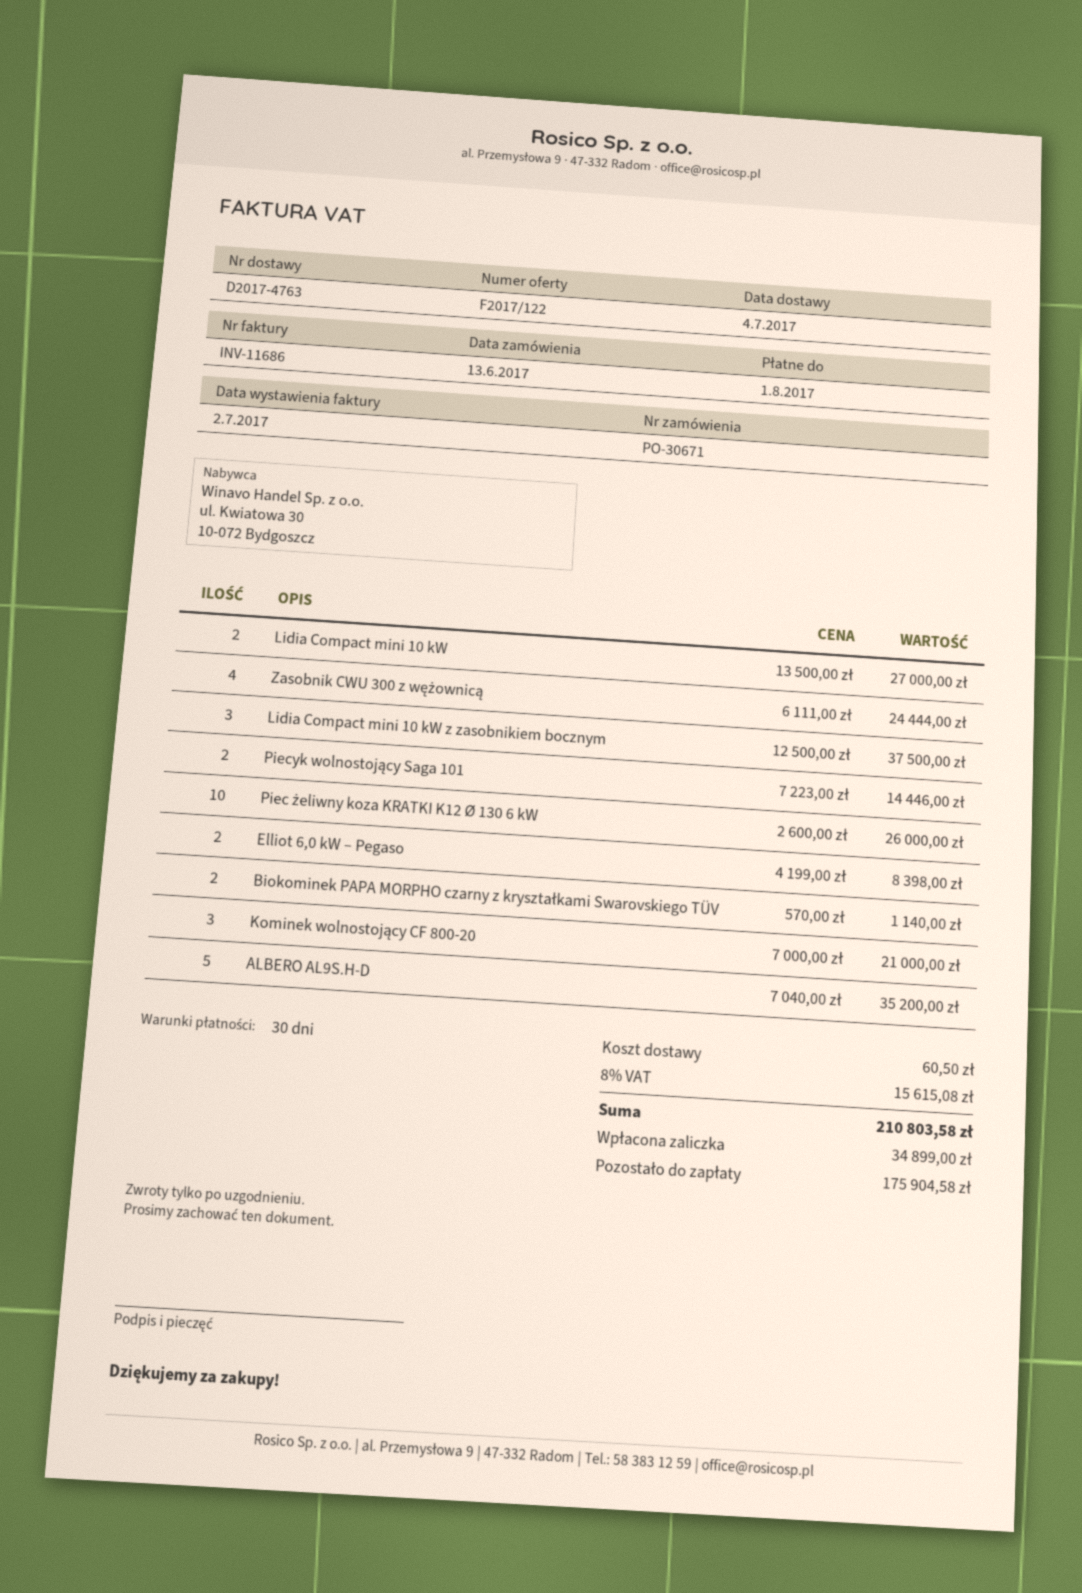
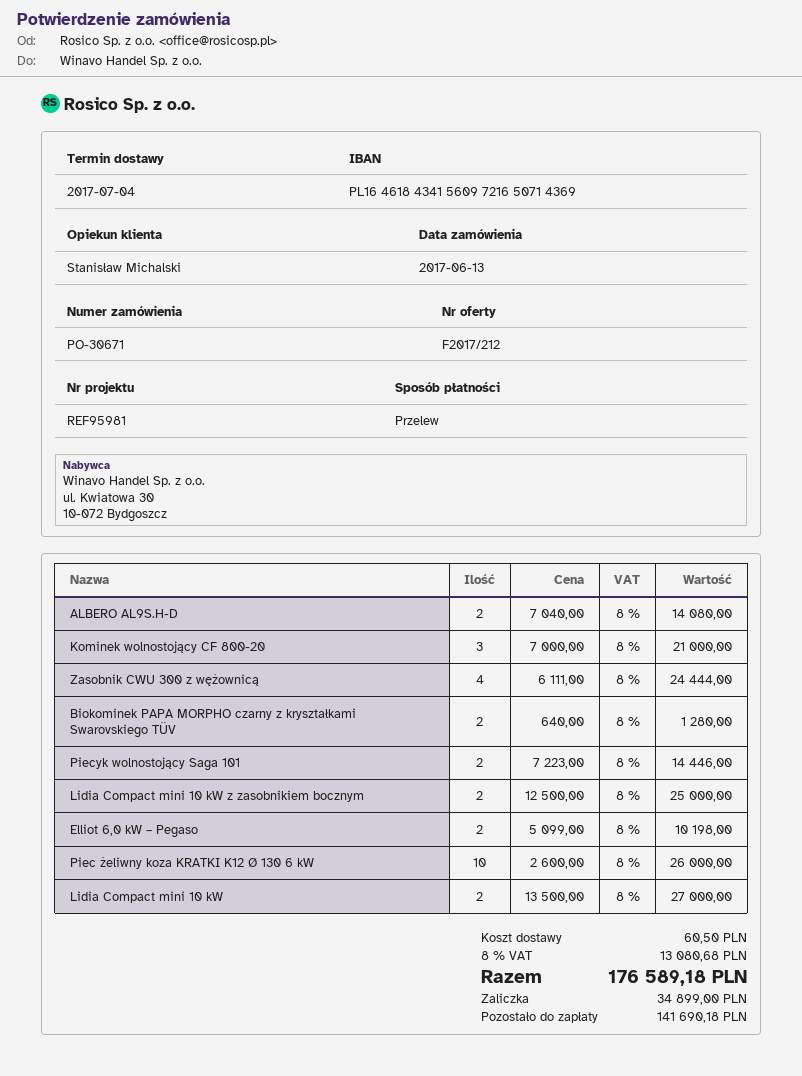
quote number: F2017/122 -> F2017/212
Lidia Compact mini 10 kW z zasobnikiem bocznym: 3 x 12500.00 = 37500.00 -> 2 x 12500.00 = 25000.00
Elliot 6,0 kW – Pegaso: 2 x 4199.00 = 8398.00 -> 2 x 5099.00 = 10198.00
Biokominek PAPA MORPHO czarny z kryształkami Swarovskiego TÜV: 2 x 570.00 = 1140.00 -> 2 x 640.00 = 1280.00
ALBERO AL9S.H-D: 5 x 7040.00 = 35200.00 -> 2 x 7040.00 = 14080.00
tax: 8% = 15615.08 -> 8% = 13080.68
total: 210803.58 -> 176589.18
balance: 175904.58 -> 141690.18

